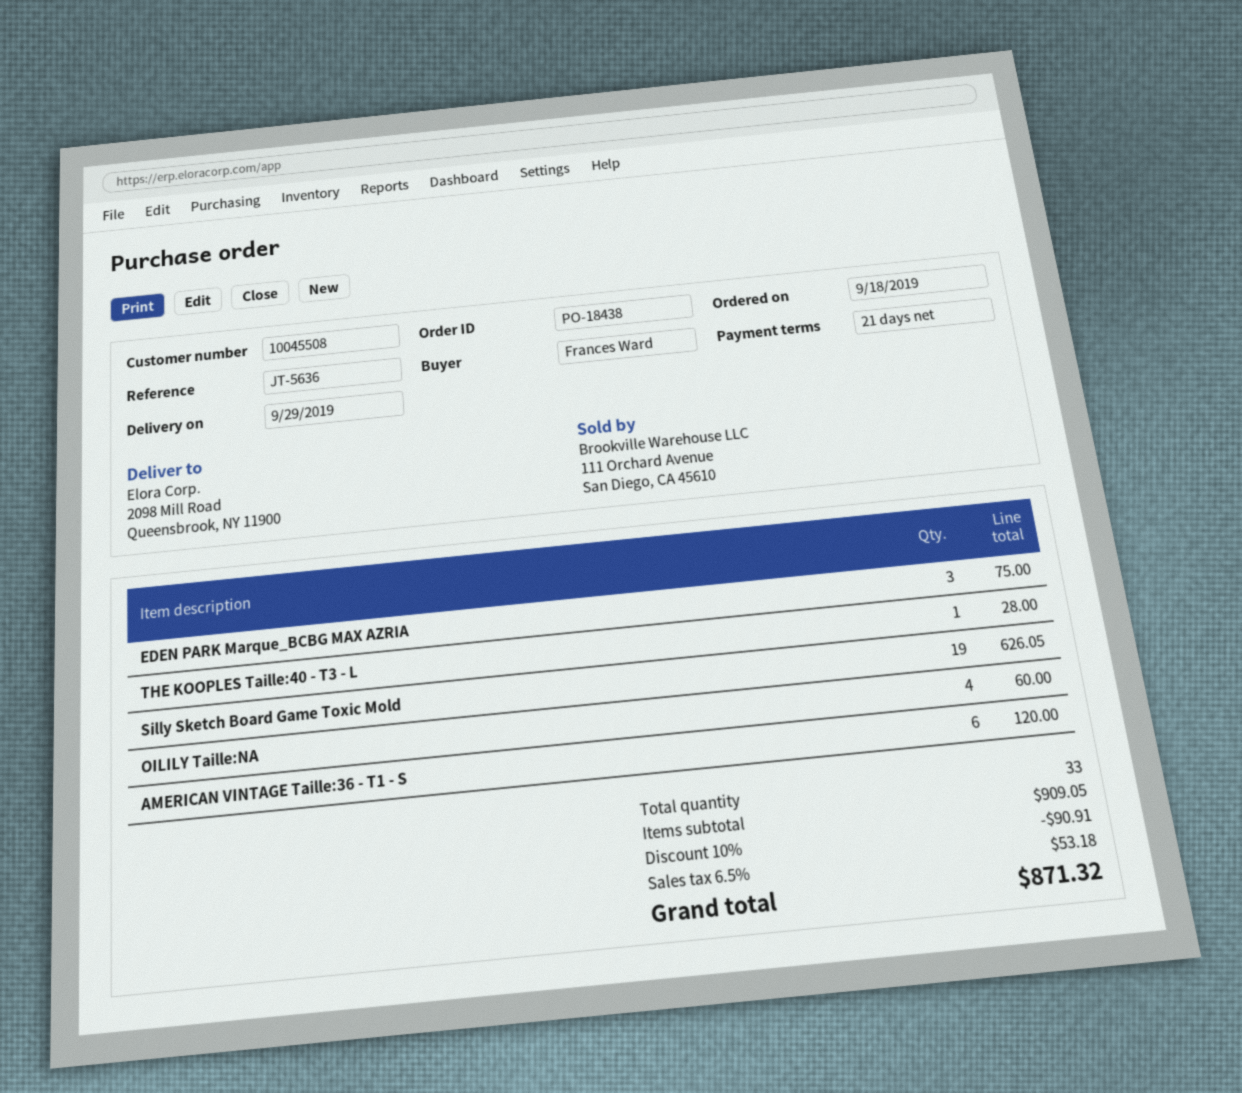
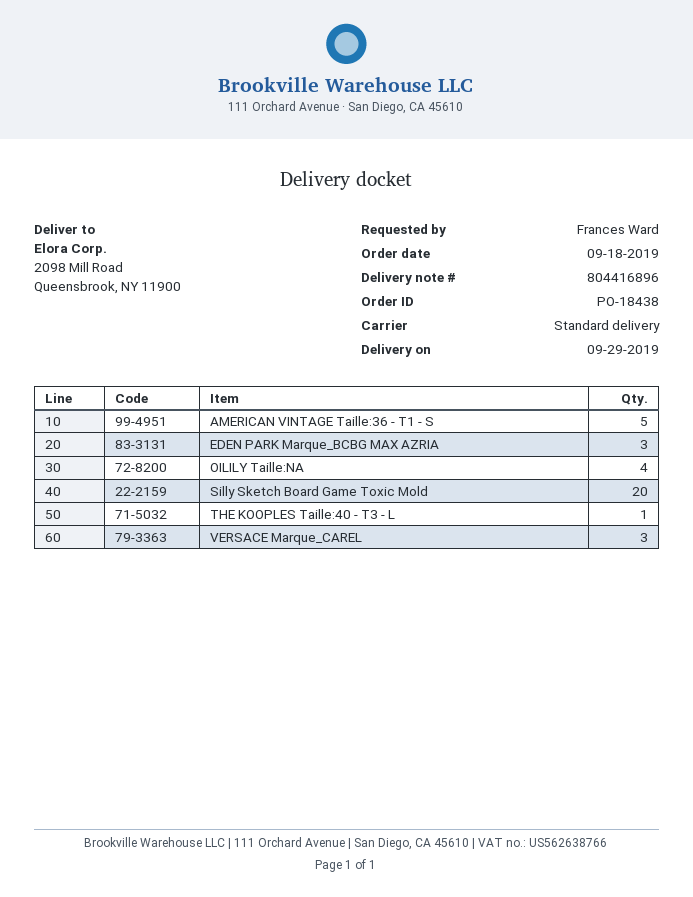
Silly Sketch Board Game Toxic Mold: 19 -> 20
AMERICAN VINTAGE Taille:36 - T1 - S: 6 -> 5
VERSACE Marque_CAREL: none -> 3

